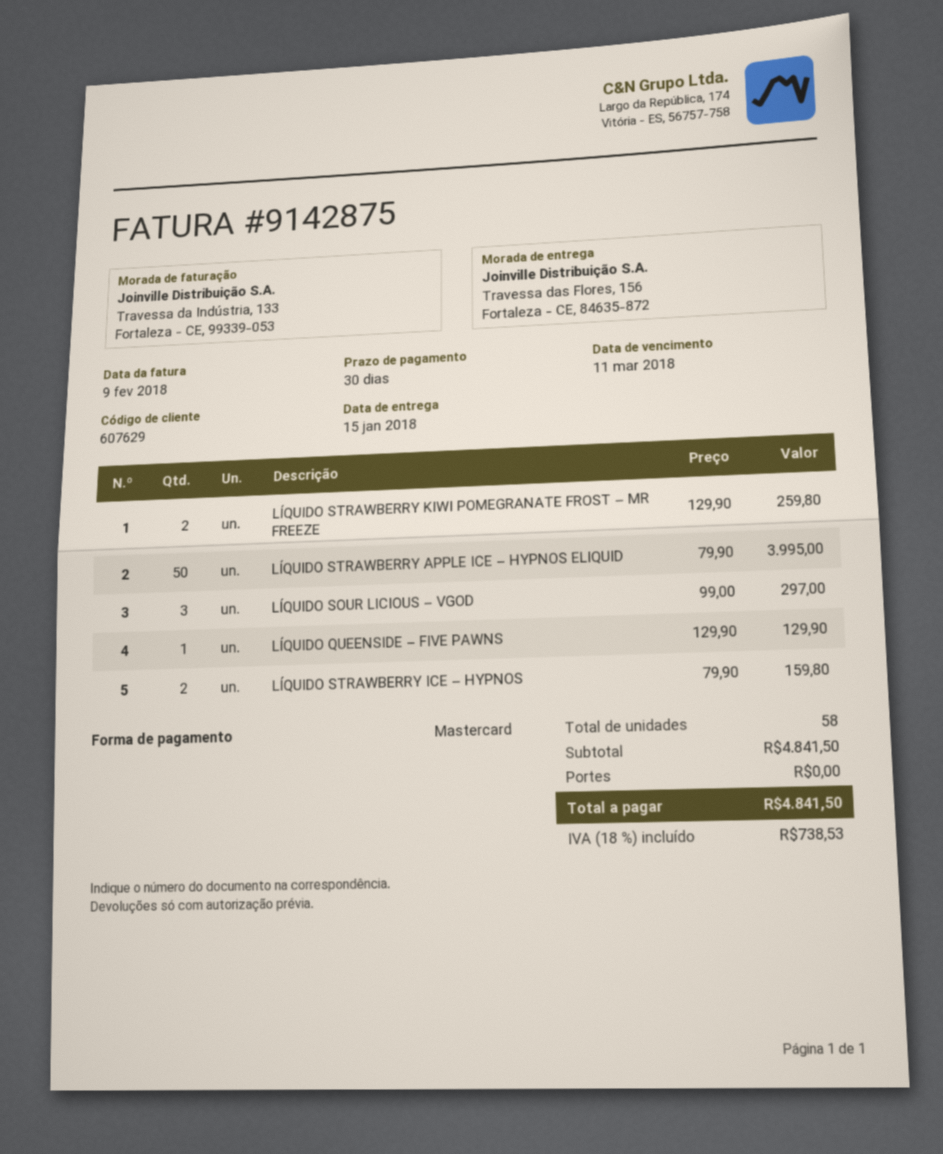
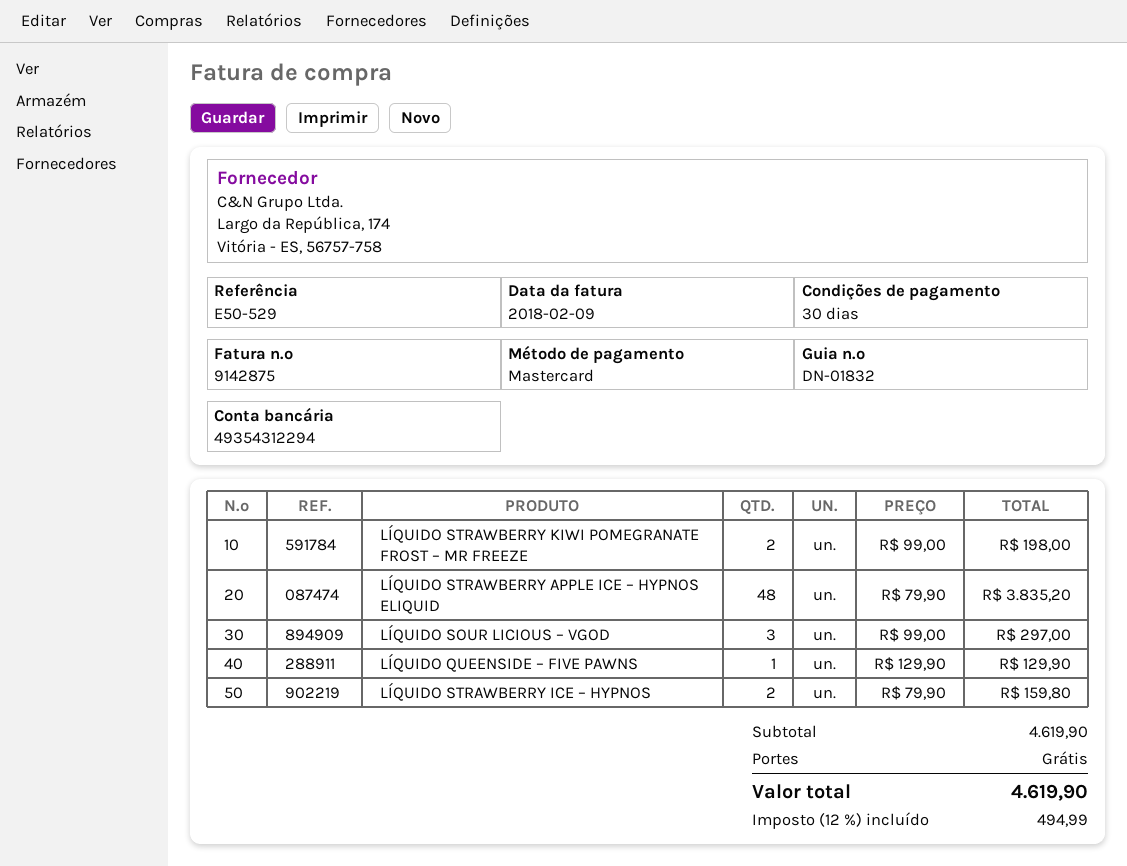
LÍQUIDO STRAWBERRY KIWI POMEGRANATE FROST – MR FREEZE: 2 x 129.90 = 259.80 -> 2 x 99.00 = 198.00
LÍQUIDO STRAWBERRY APPLE ICE – HYPNOS ELIQUID: 50 x 79.90 = 3995.00 -> 48 x 79.90 = 3835.20
subtotal: 4841.50 -> 4619.90
tax: 18% = 738.53 -> 12% = 494.99
total: 4841.50 -> 4619.90

